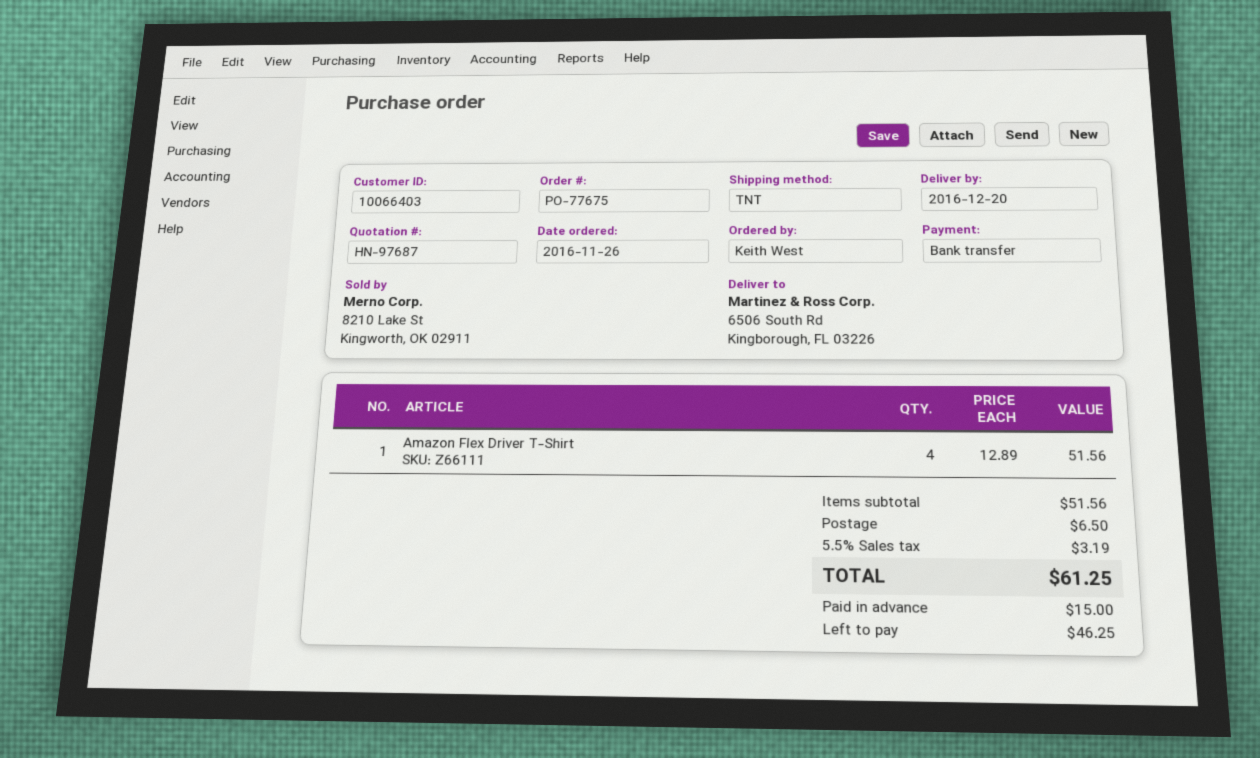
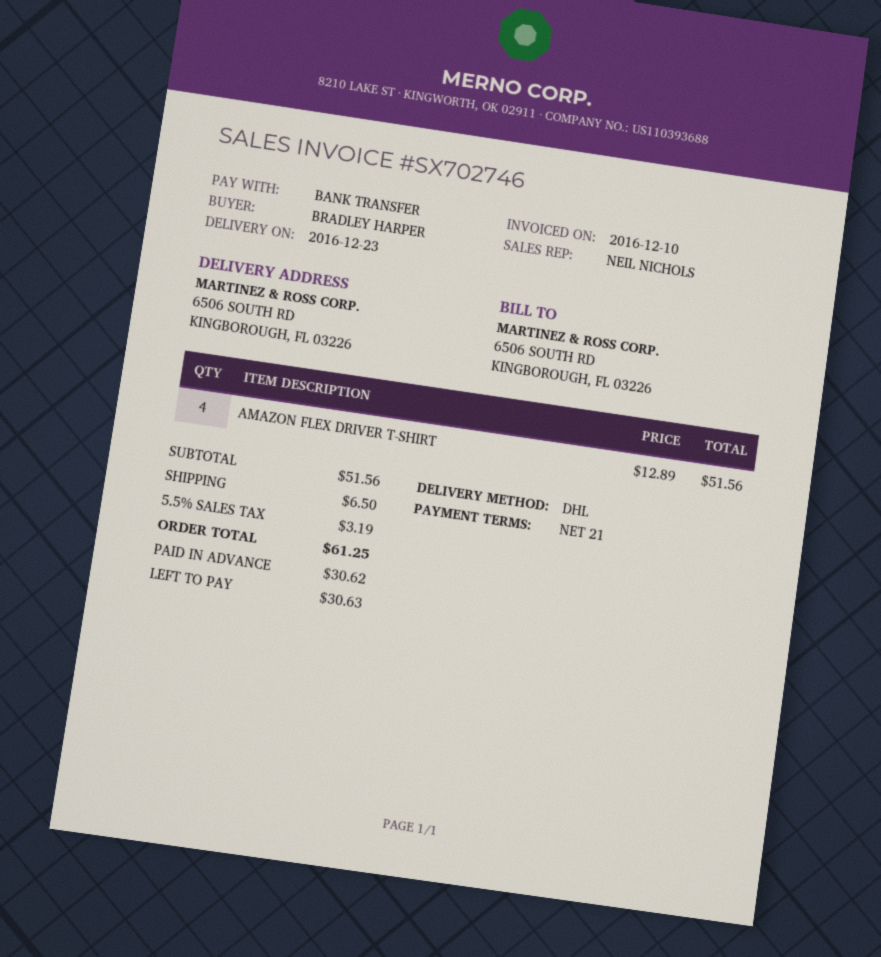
delivery date: 2016-12-20 -> 2016-12-23
ordered by: Keith West -> BRADLEY HARPER
shipping method: TNT -> DHL
deposit: 15.00 -> 30.62
balance: 46.25 -> 30.63

